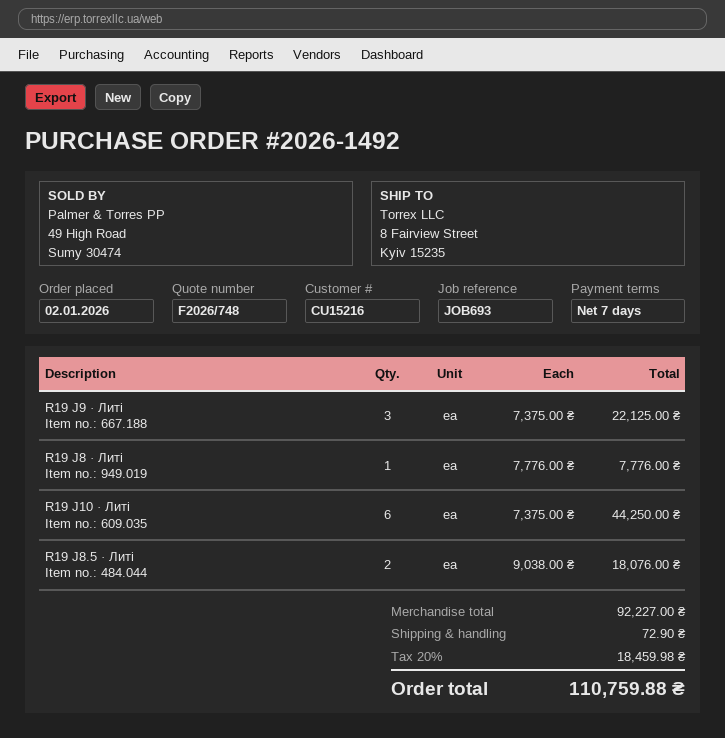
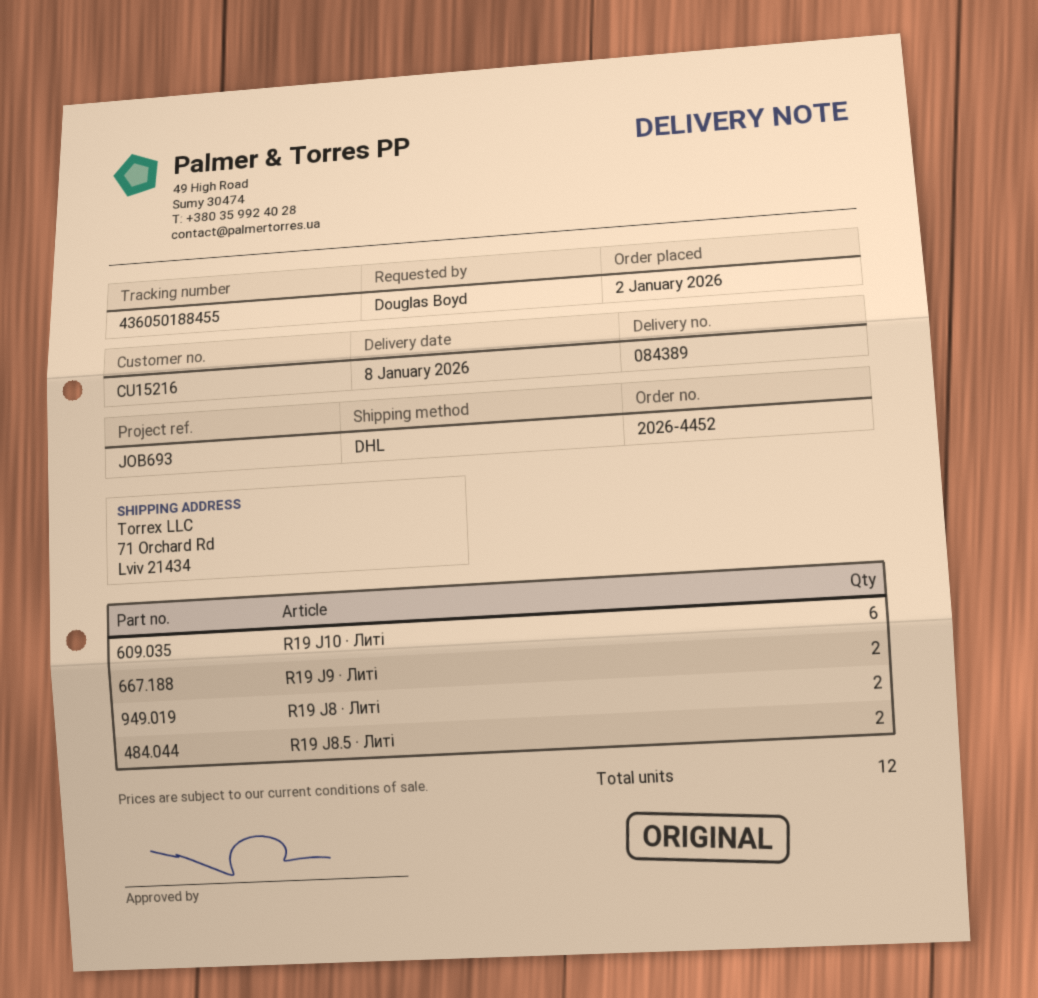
order number: 2026-1492 -> 2026-4452
ship to: 8 Fairview Street, Kyiv 15235 -> 71 Orchard Rd, Lviv 21434
R19 J9 · Литі: 3 -> 2
R19 J8 · Литі: 1 -> 2

